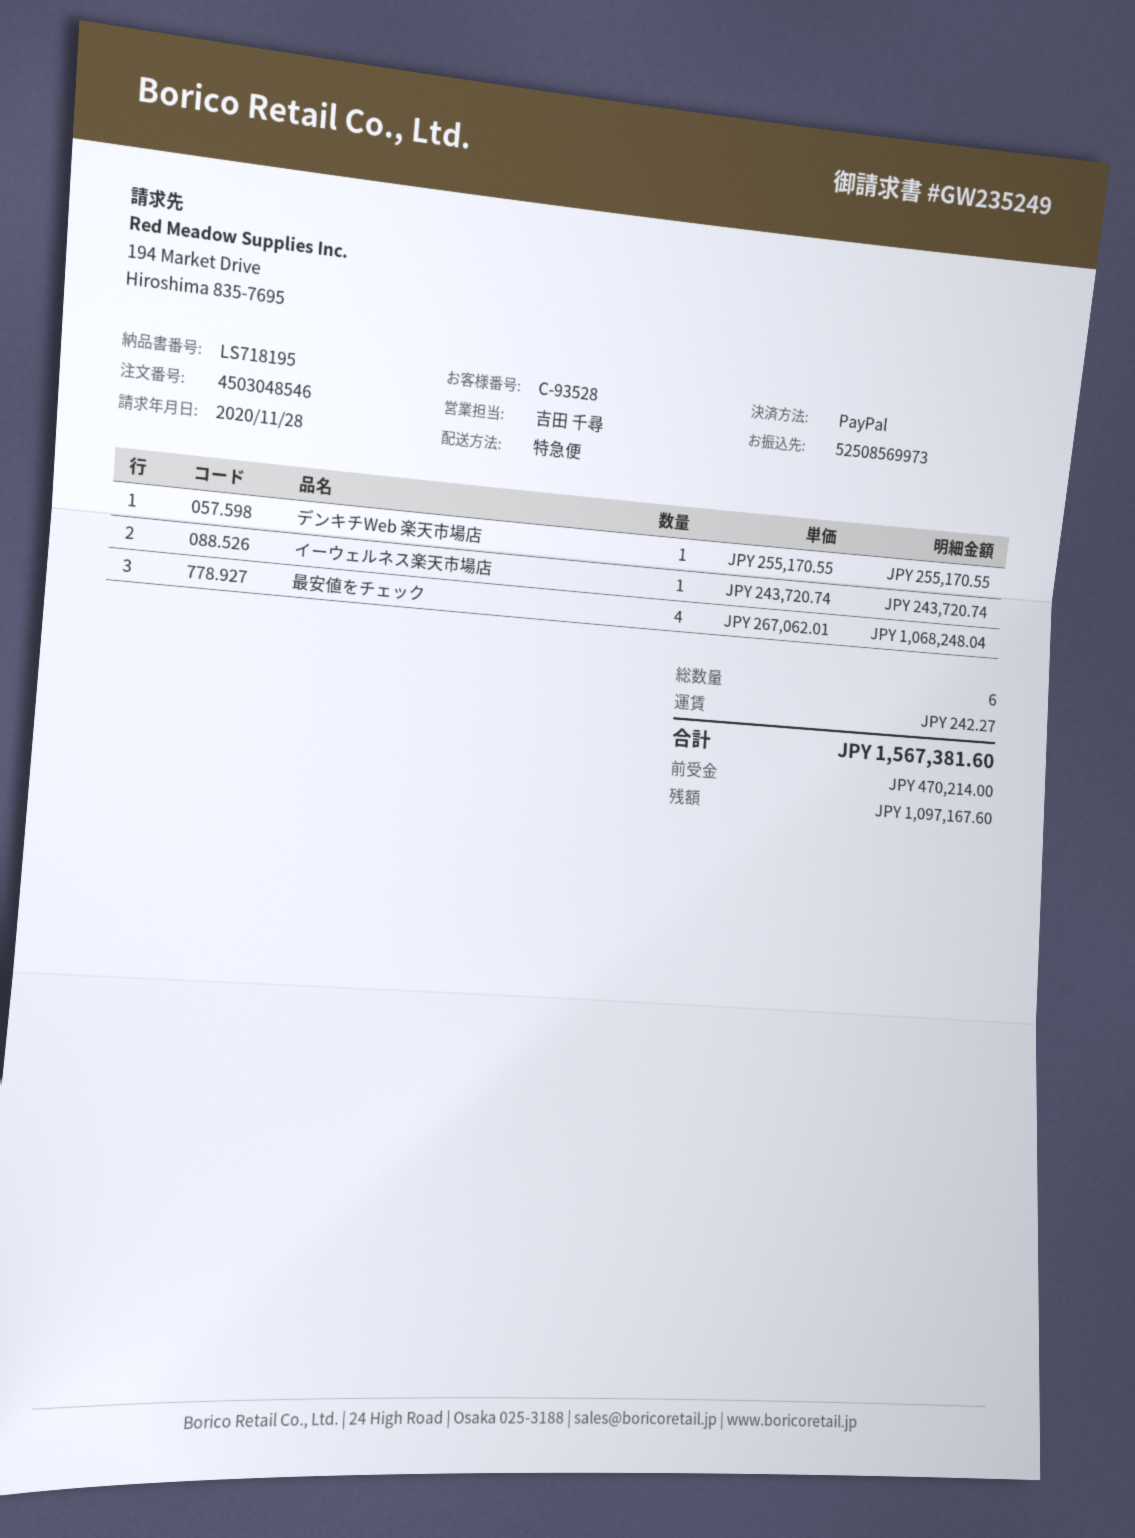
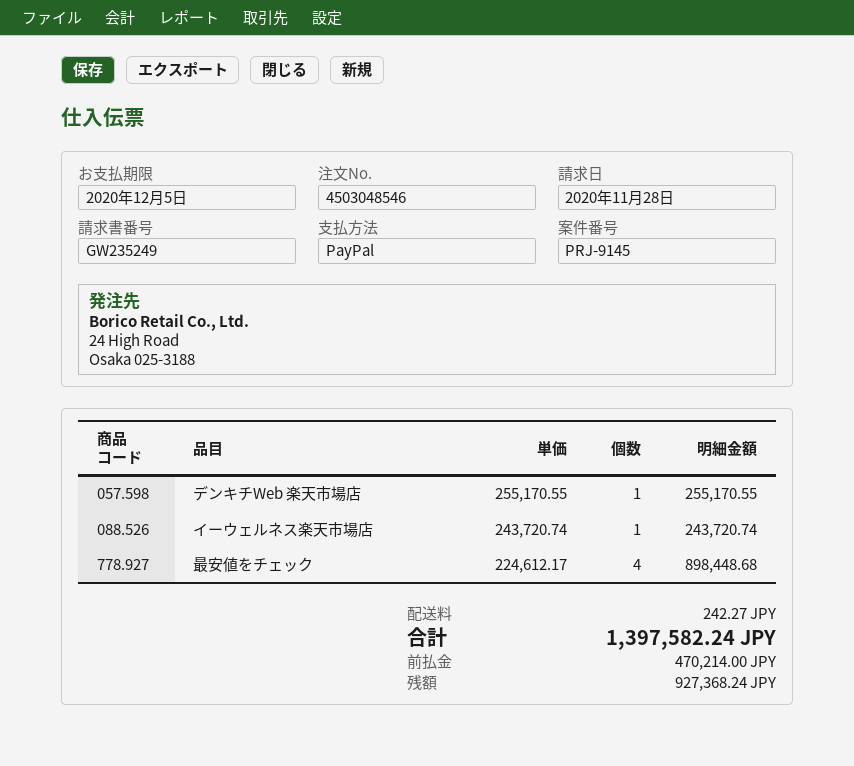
最安値をチェック: 4 x 267062.01 = 1068248.04 -> 4 x 224612.17 = 898448.68
total: 1567381.60 -> 1397582.24
balance: 1097167.60 -> 927368.24

